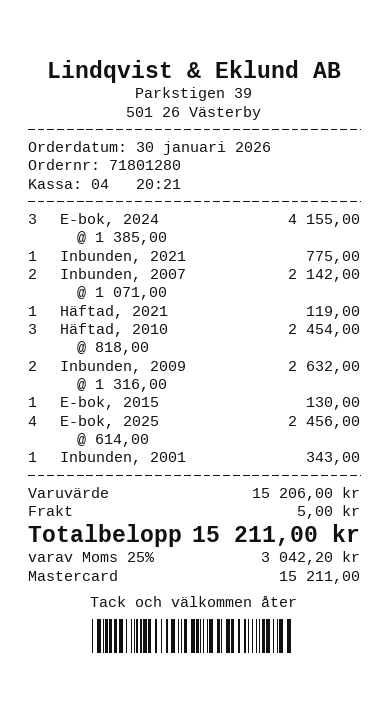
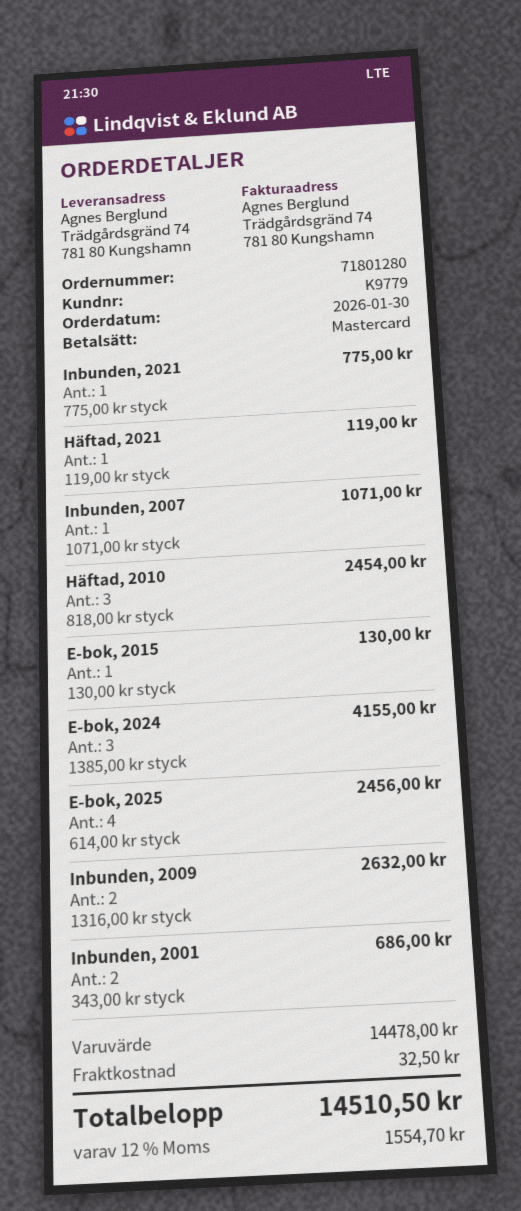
Inbunden, 2007: 2 x 1071.00 = 2142.00 -> 1 x 1071.00 = 1071.00
Inbunden, 2001: 1 x 343.00 = 343.00 -> 2 x 343.00 = 686.00
subtotal: 15206.00 -> 14478.00
shipping: 5.00 -> 32.50
tax: 25% = 3042.20 -> 12% = 1554.70
total: 15211.00 -> 14510.50

